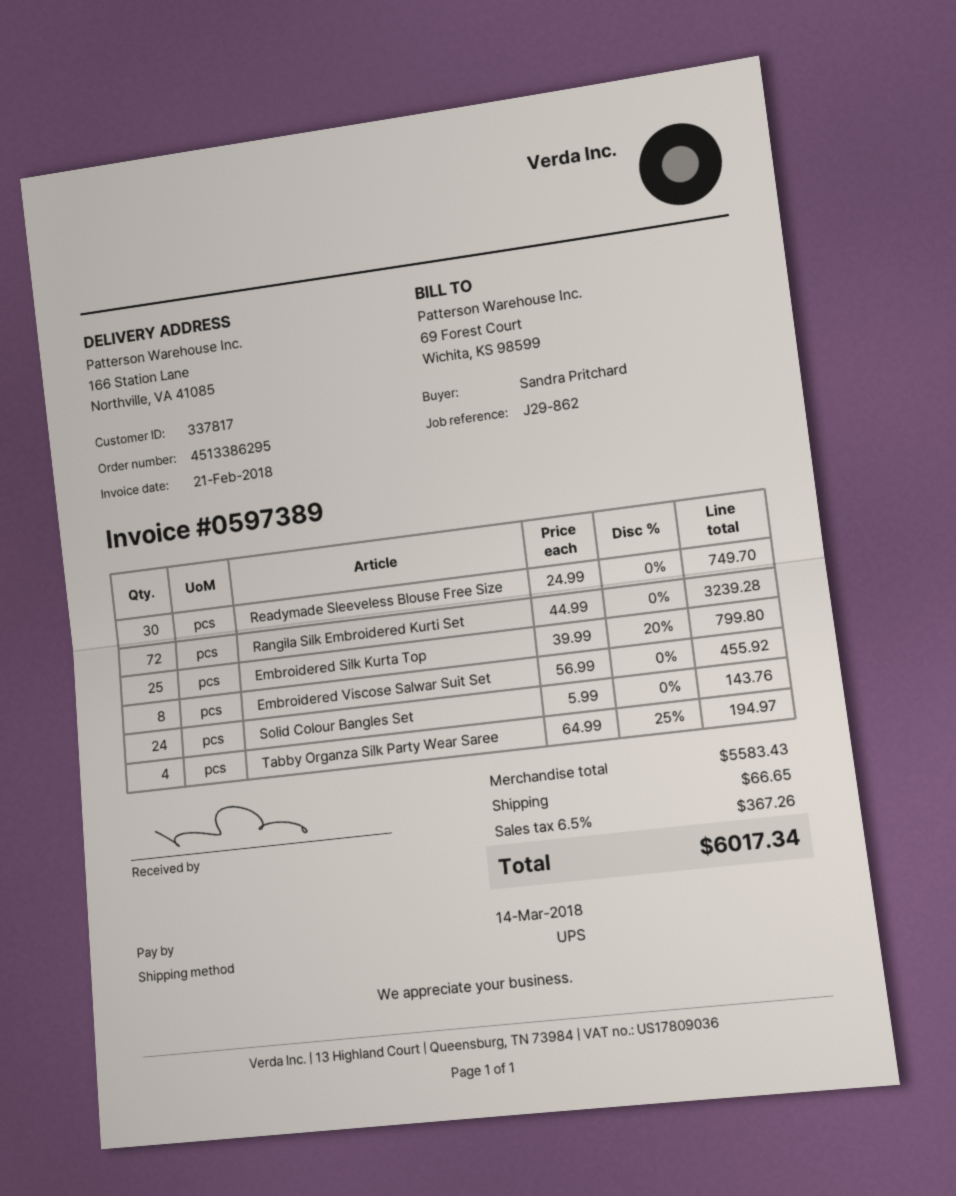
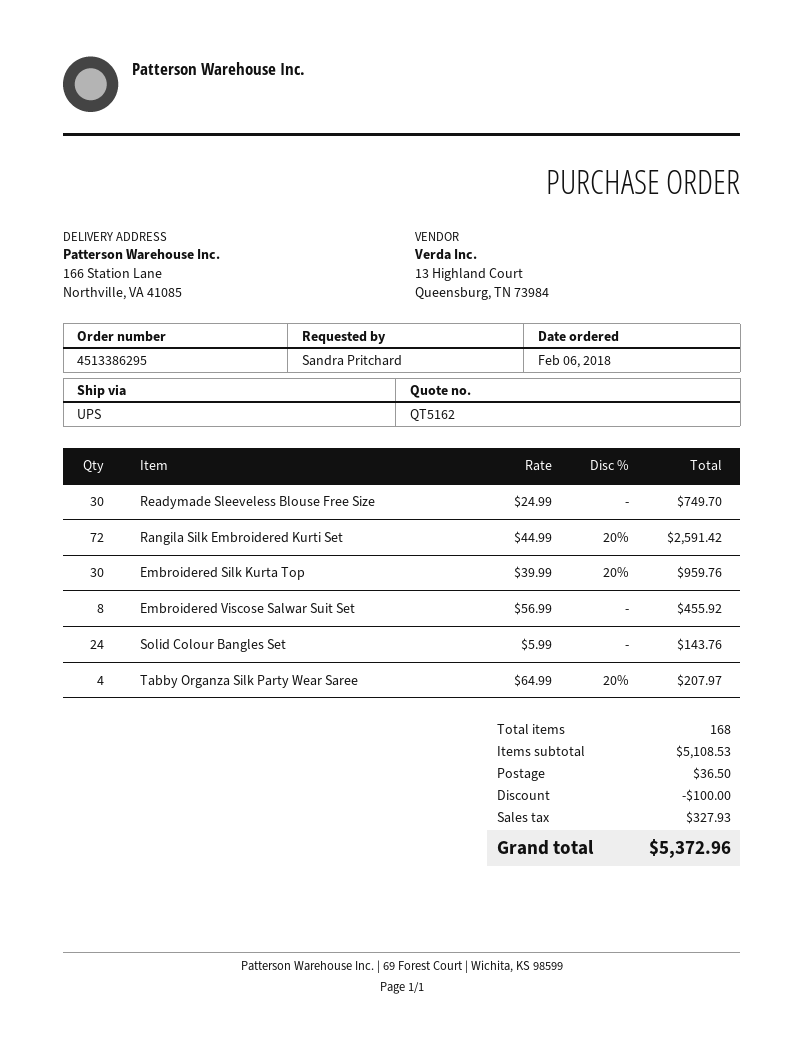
Rangila Silk Embroidered Kurti Set: 72 x 44.99 = 3239.28 -> 72 x 44.99 - 20% = 2591.42
Embroidered Silk Kurta Top: 25 x 39.99 - 20% = 799.80 -> 30 x 39.99 - 20% = 959.76
Tabby Organza Silk Party Wear Saree: 4 x 64.99 - 25% = 194.97 -> 4 x 64.99 - 20% = 207.97
subtotal: 5583.43 -> 5108.53
discount: none -> 100.00
shipping: 66.65 -> 36.50
tax: 367.26 -> 327.93
total: 6017.34 -> 5372.96

